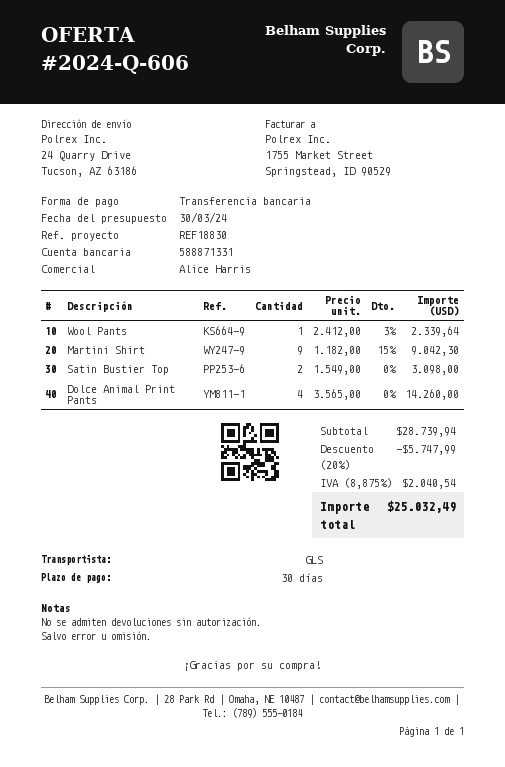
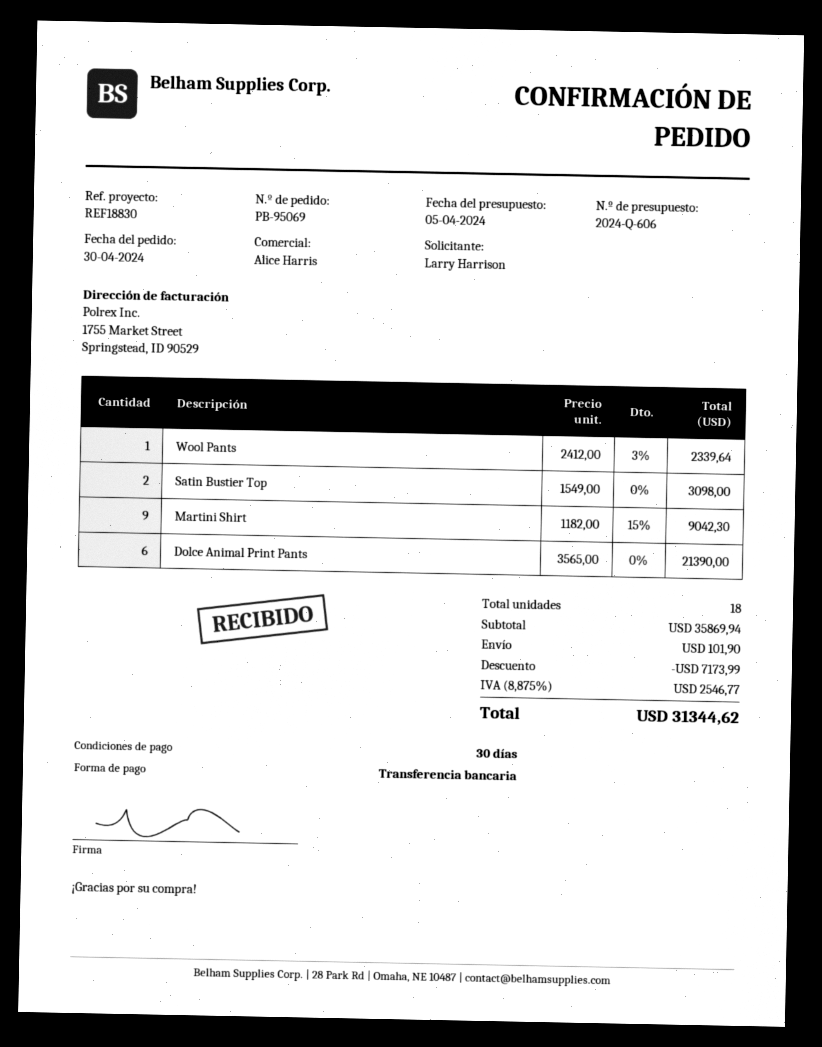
quote date: 2024-03-30 -> 2024-04-05
Dolce Animal Print Pants: 4 x 3565.00 = 14260.00 -> 6 x 3565.00 = 21390.00
subtotal: 28739.94 -> 35869.94
discount: 5747.99 -> 7173.99
shipping: none -> 101.90
tax: 8.875% = 2040.54 -> 8.875% = 2546.77
total: 25032.49 -> 31344.62

